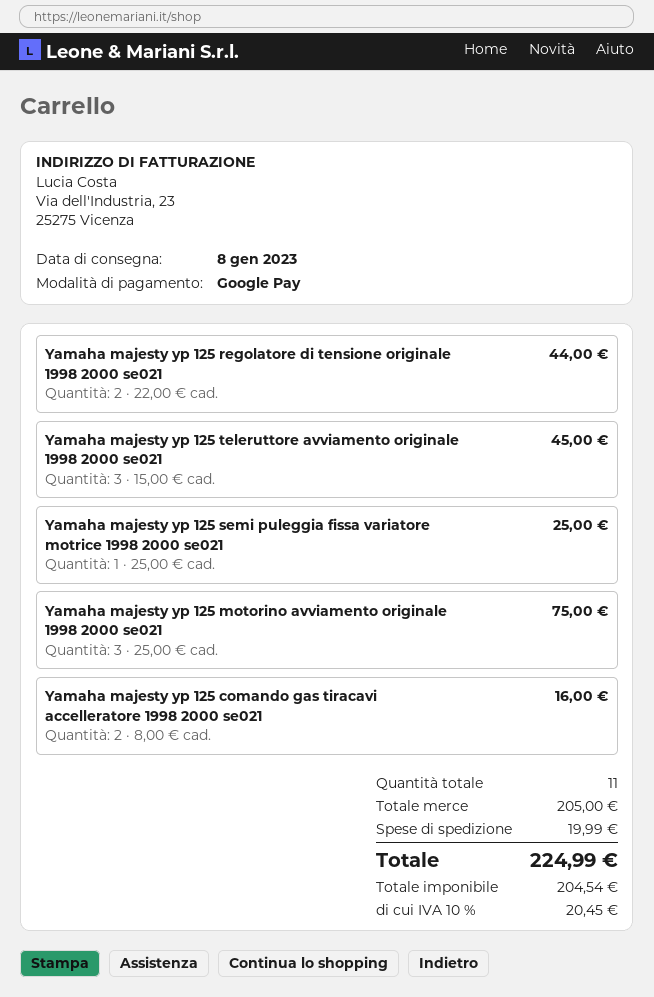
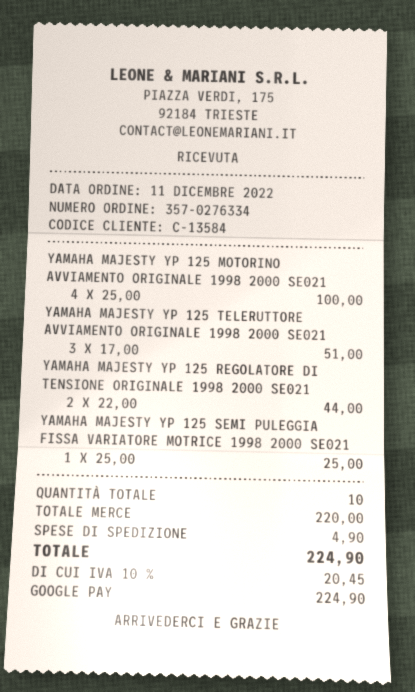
Yamaha majesty yp 125 teleruttore avviamento originale 1998 2000 se021: 3 x 15.00 = 45.00 -> 3 x 17.00 = 51.00
Yamaha majesty yp 125 motorino avviamento originale 1998 2000 se021: 3 x 25.00 = 75.00 -> 4 x 25.00 = 100.00
Yamaha majesty yp 125 comando gas tiracavi accelleratore 1998 2000 se021: 2 x 8.00 = 16.00 -> none
total quantity: 11 -> 10
subtotal: 205.00 -> 220.00
shipping: 19.99 -> 4.90
total: 224.99 -> 224.90

